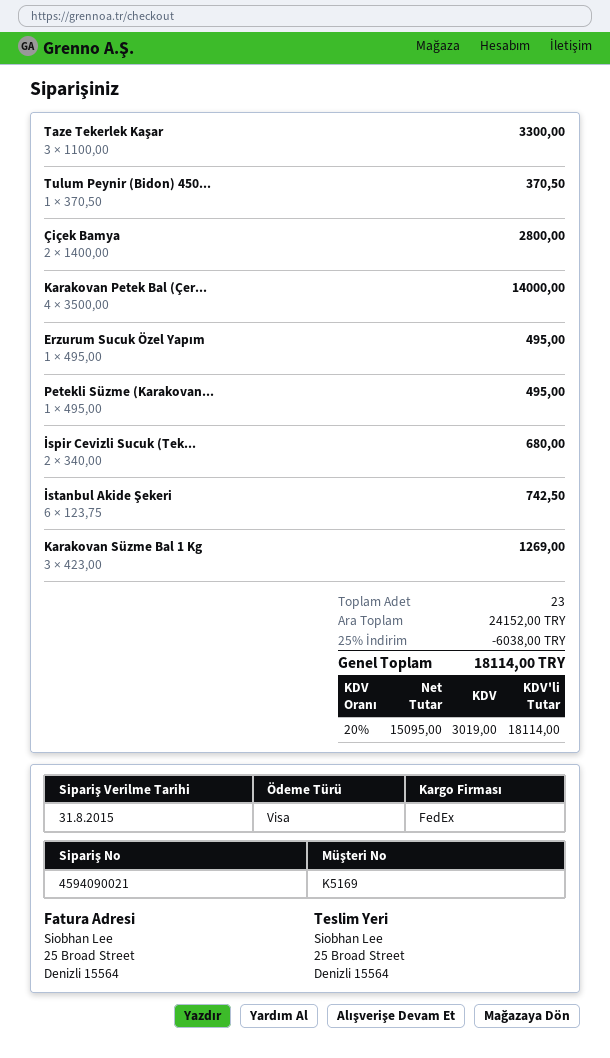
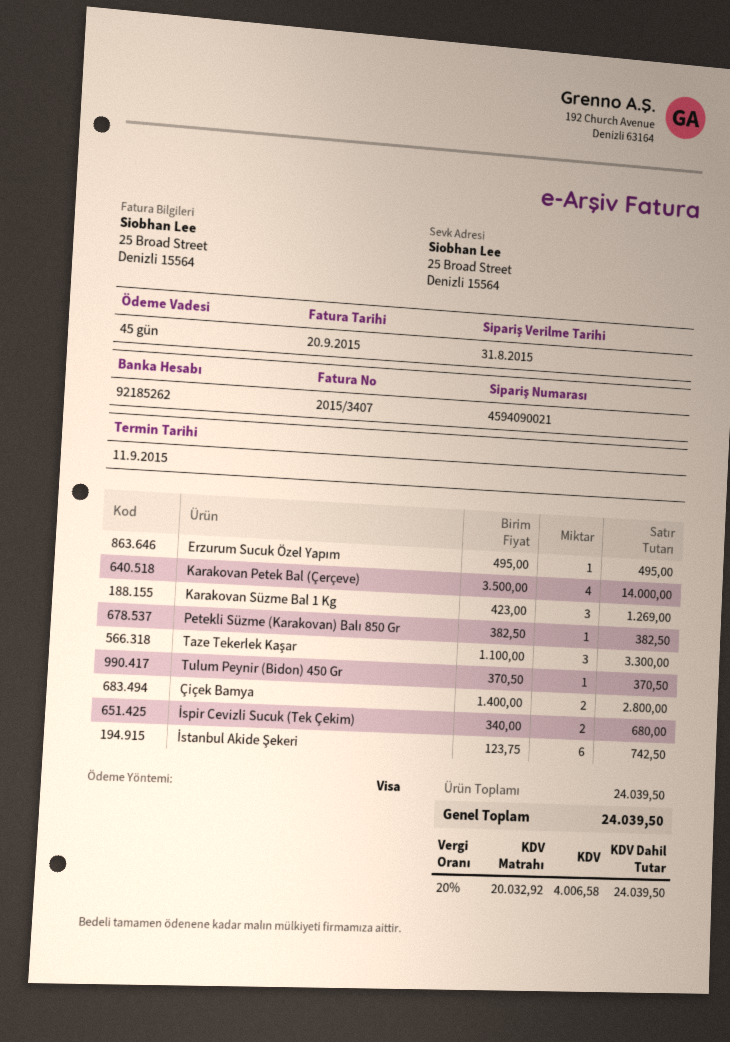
Petekli Süzme (Karakovan...: 1 x 495.00 = 495.00 -> 1 x 382.50 = 382.50
subtotal: 24152.00 -> 24039.50
discount: 25% = 6038.00 -> none
net: 15095.00 -> 20032.92
tax: 20% = 3019.00 -> 20% = 4006.58
total: 18114.00 -> 24039.50

